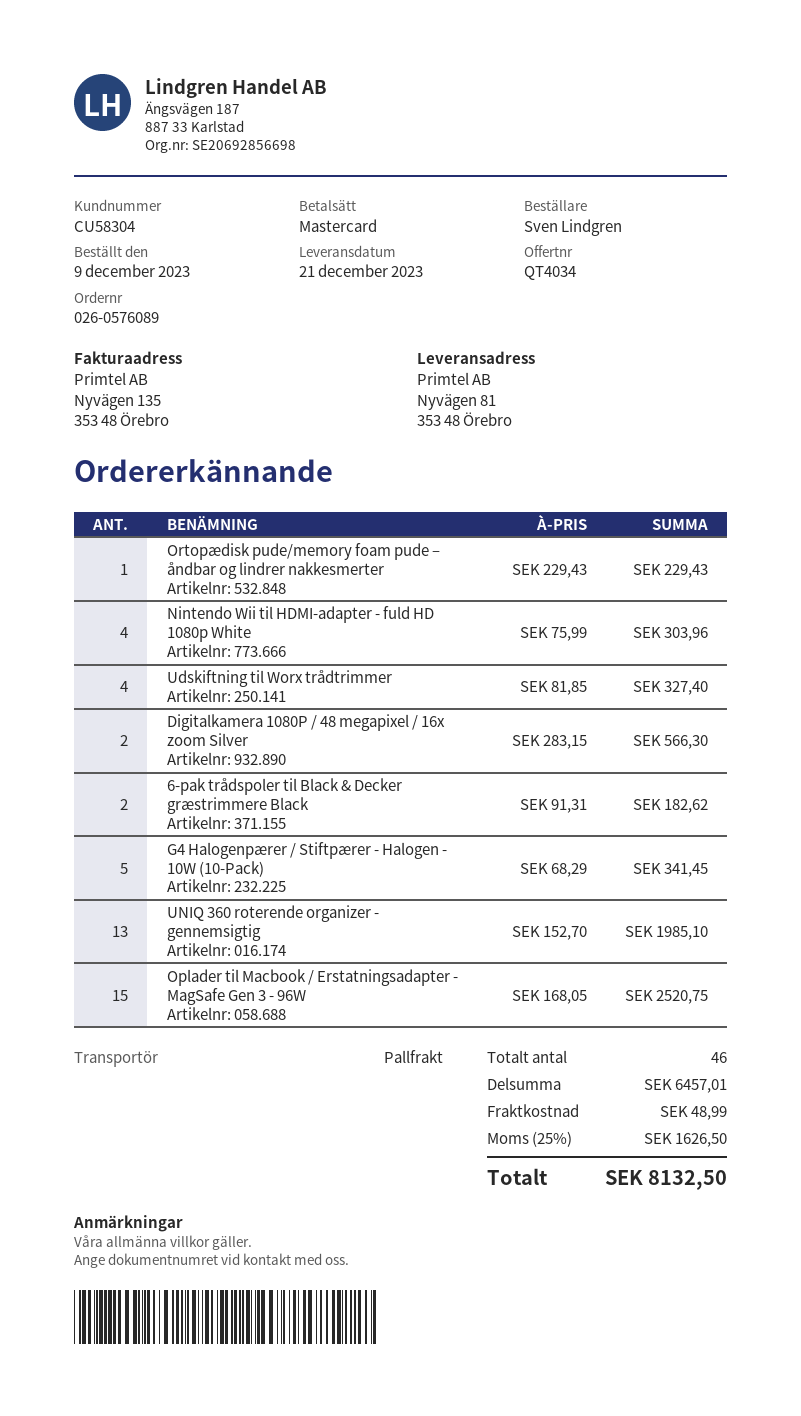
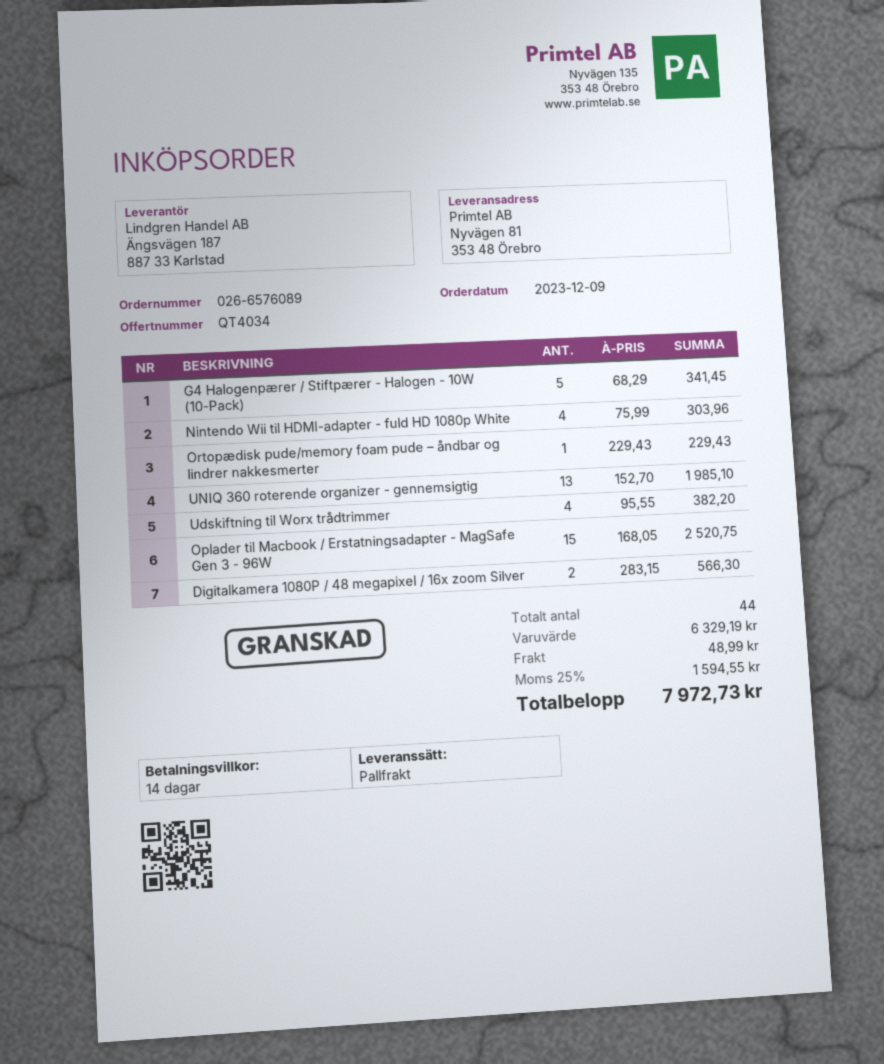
order number: 026-0576089 -> 026-6576089
Udskiftning til Worx trådtrimmer: 4 x 81.85 = 327.40 -> 4 x 95.55 = 382.20
6-pak trådspoler til Black & Decker græstrimmere Black: 2 x 91.31 = 182.62 -> none
total quantity: 46 -> 44
subtotal: 6457.01 -> 6329.19
tax: 25% = 1626.50 -> 25% = 1594.55
total: 8132.50 -> 7972.73

